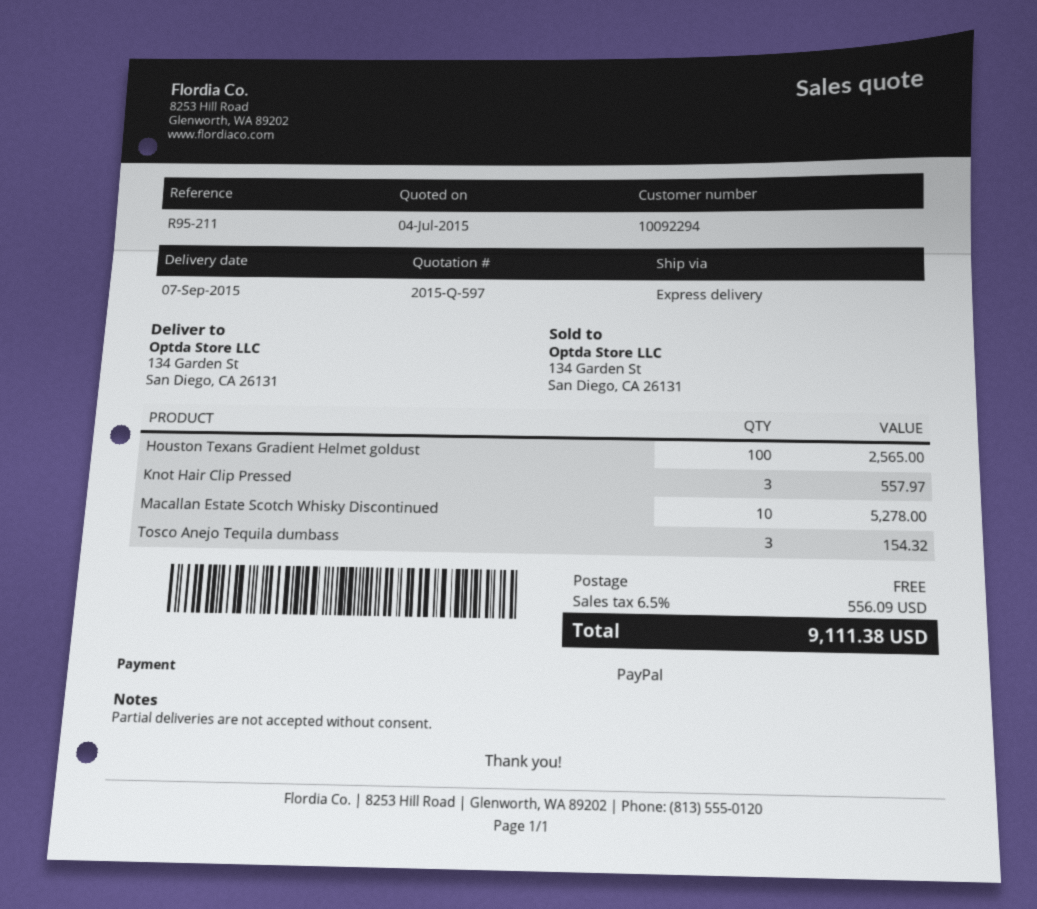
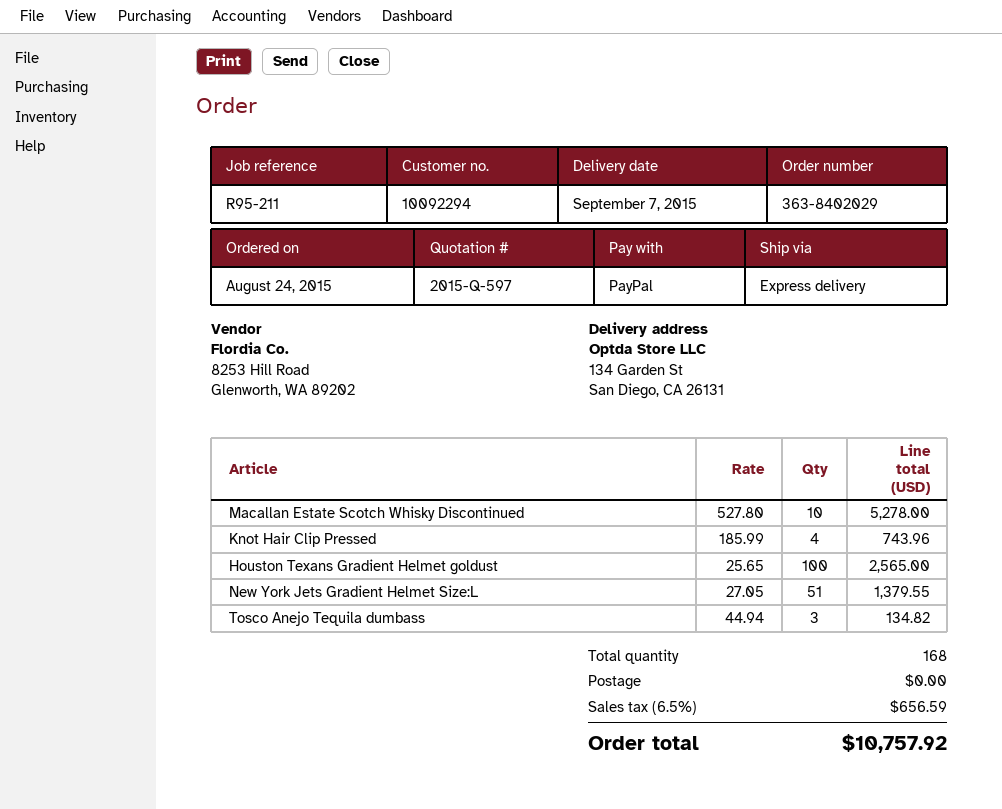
Knot Hair Clip Pressed: 3 for 557.97 -> 4 for 743.96
Tosco Anejo Tequila dumbass: 3 for 154.32 -> 3 for 134.82
New York Jets Gradient Helmet Size:L: none -> 51 for 1379.55
tax: 6.5% = 556.09 -> 6.5% = 656.59
total: 9111.38 -> 10757.92

